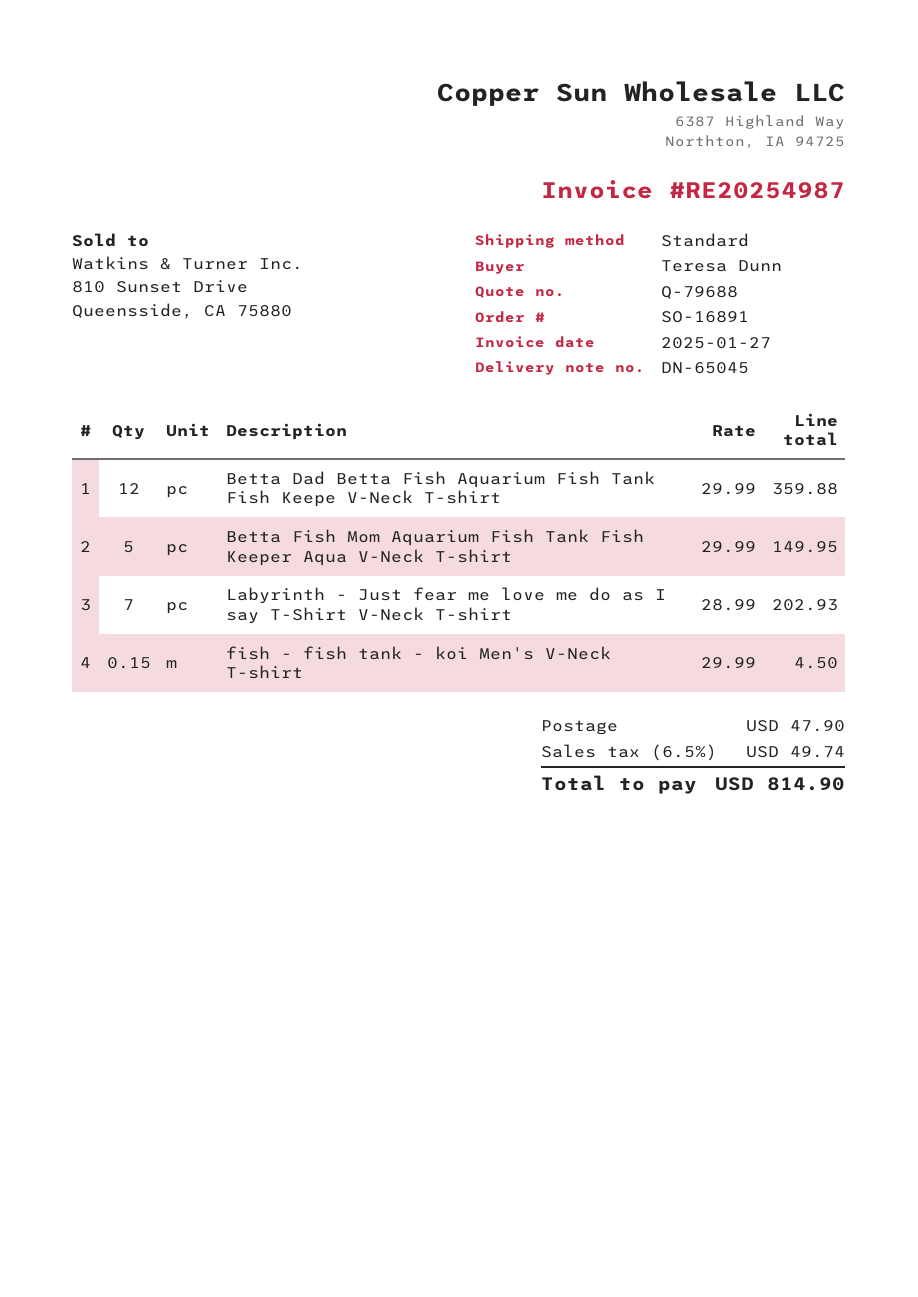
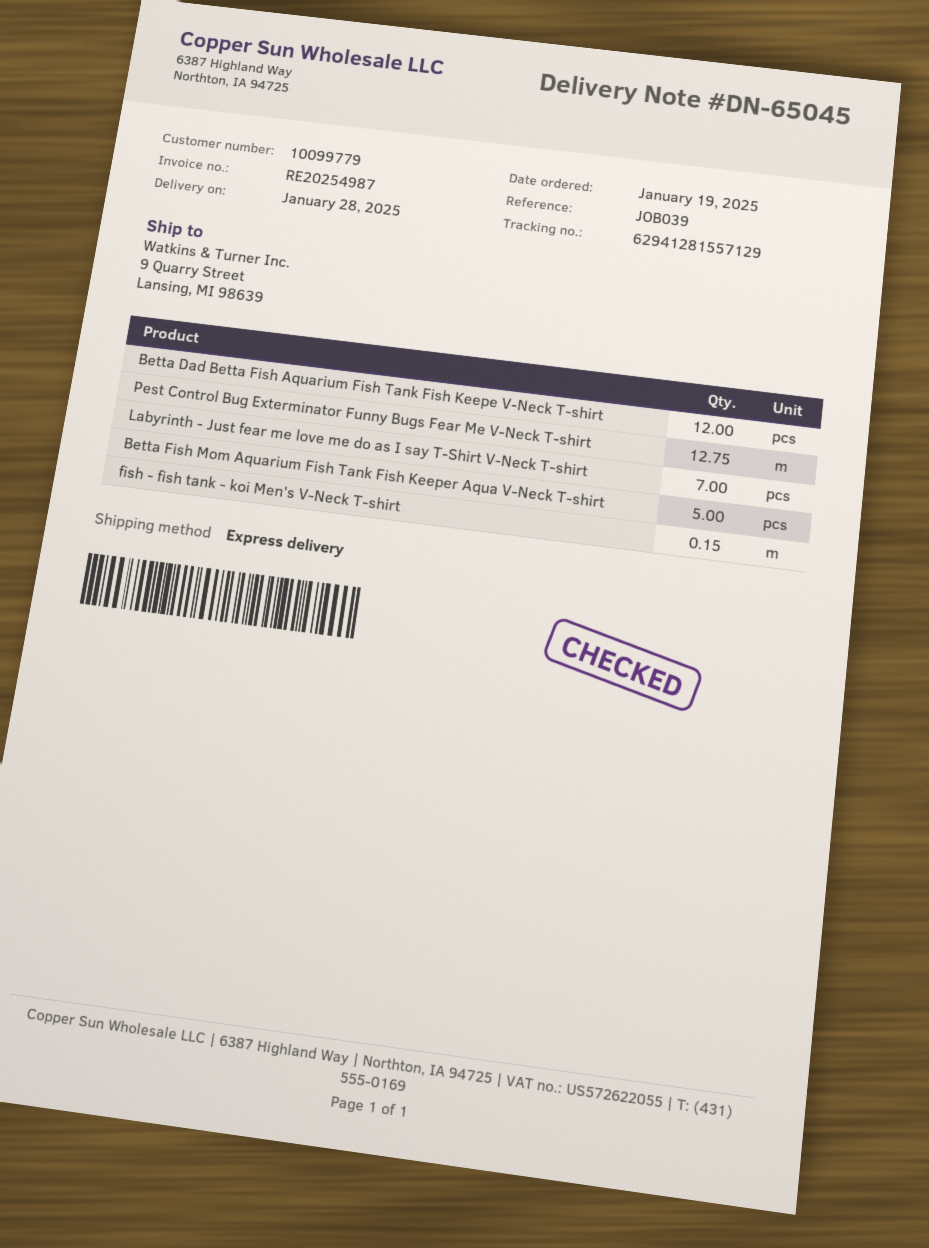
shipping method: standard -> express
Pest Control Bug Exterminator Funny Bugs Fear Me V-Neck T-shirt: none -> 12.75

